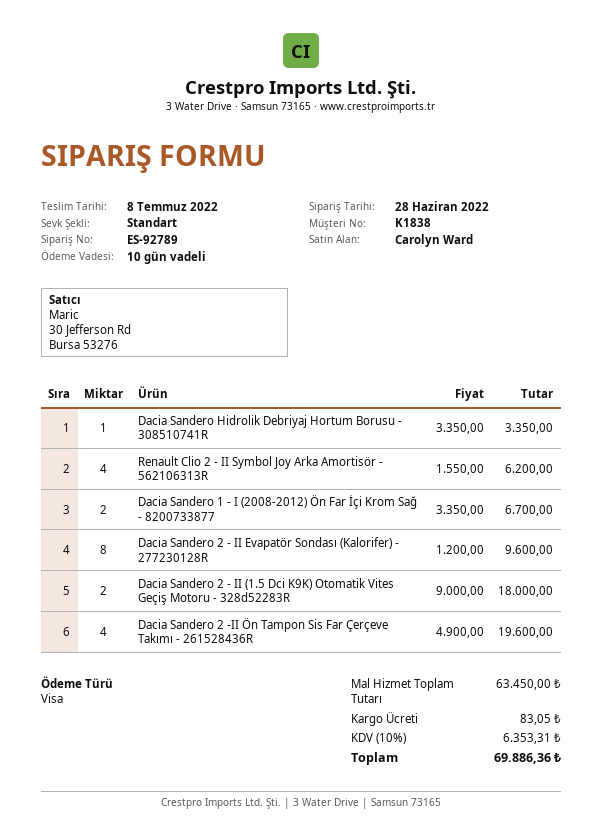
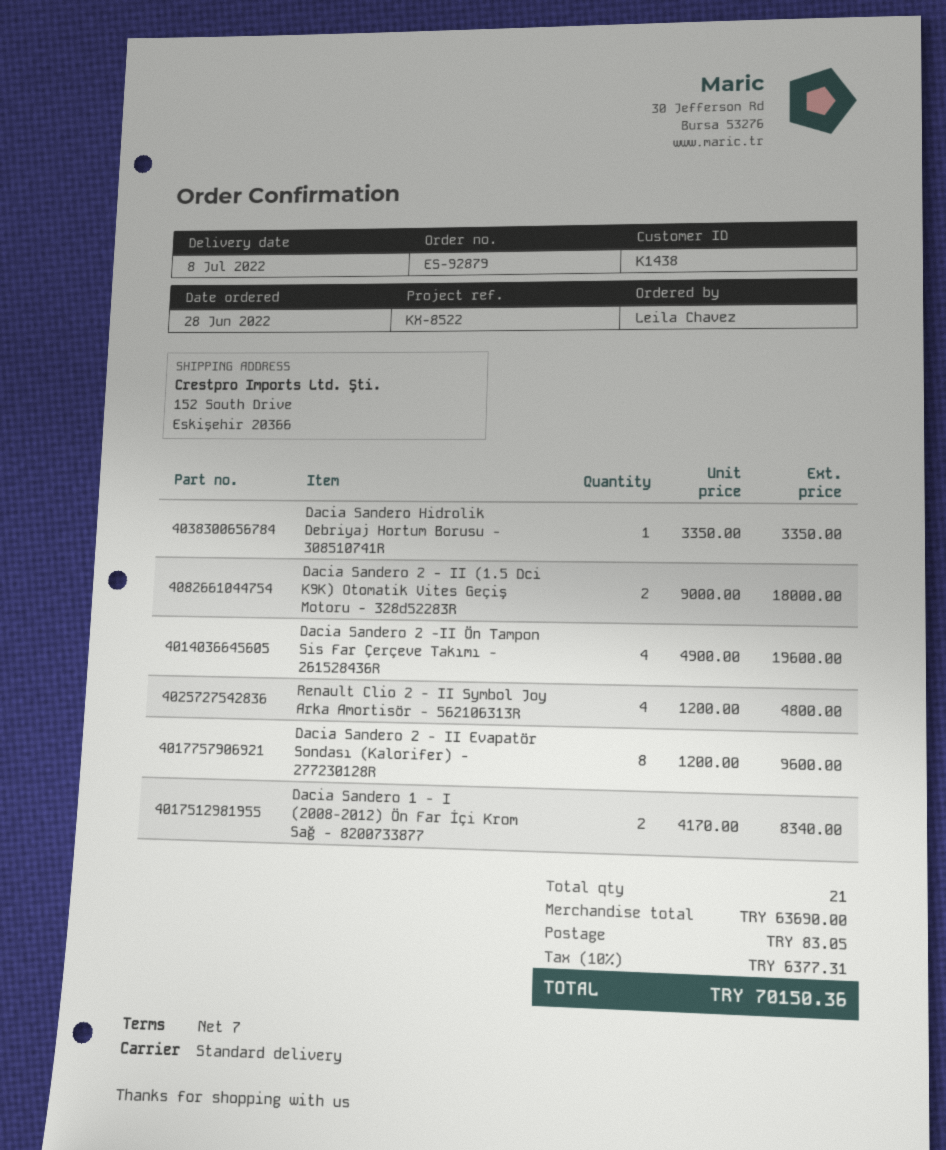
order number: ES-92789 -> ES-92879
payment terms: 10 days -> 7 days
customer number: K1838 -> K1438
ordered by: Carolyn Ward -> Leila Chavez
Renault Clio 2 - II Symbol Joy Arka Amortisör - 562106313R: 4 x 1550.00 = 6200.00 -> 4 x 1200.00 = 4800.00
Dacia Sandero 1 - I (2008-2012) Ön Far İçi Krom Sağ - 8200733877: 2 x 3350.00 = 6700.00 -> 2 x 4170.00 = 8340.00
subtotal: 63450.00 -> 63690.00
tax: 10% = 6353.31 -> 10% = 6377.31
total: 69886.36 -> 70150.36

